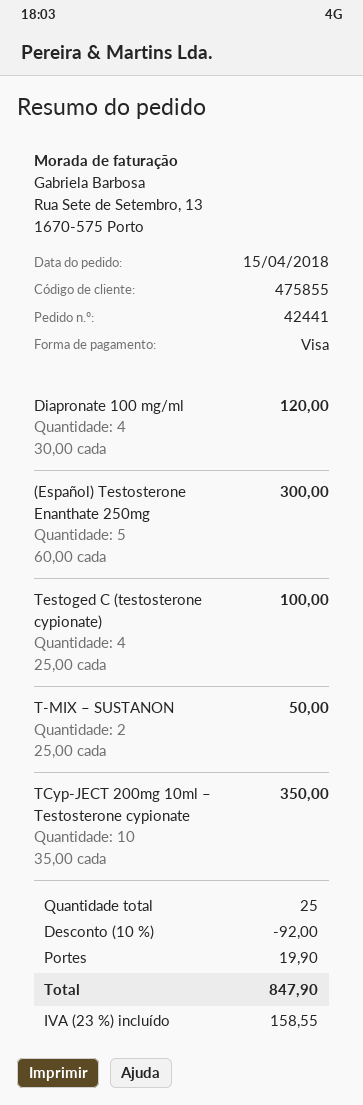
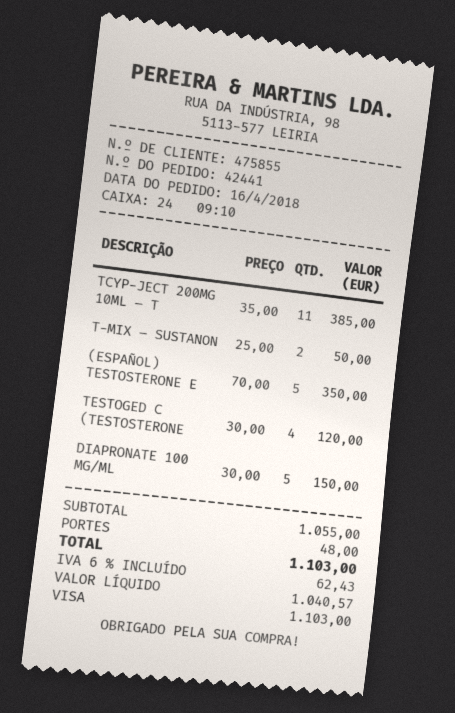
order date: 2018-04-15 -> 2018-04-16
Diapronate 100 mg/ml: 4 x 30.00 = 120.00 -> 5 x 30.00 = 150.00
(Español) Testosterone Enanthate 250mg: 5 x 60.00 = 300.00 -> 5 x 70.00 = 350.00
Testoged C (testosterone cypionate): 4 x 25.00 = 100.00 -> 4 x 30.00 = 120.00
TCyp-JECT 200mg 10ml – Testosterone cypionate: 10 x 35.00 = 350.00 -> 11 x 35.00 = 385.00
discount: 10% = 92.00 -> none
shipping: 19.90 -> 48.00
tax: 23% = 158.55 -> 6% = 62.43
total: 847.90 -> 1103.00

